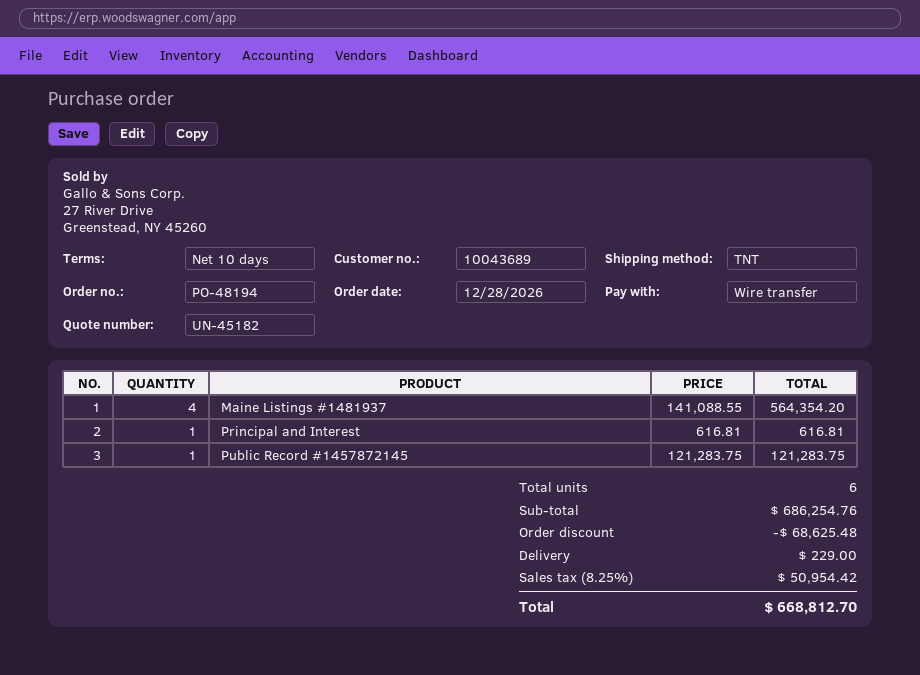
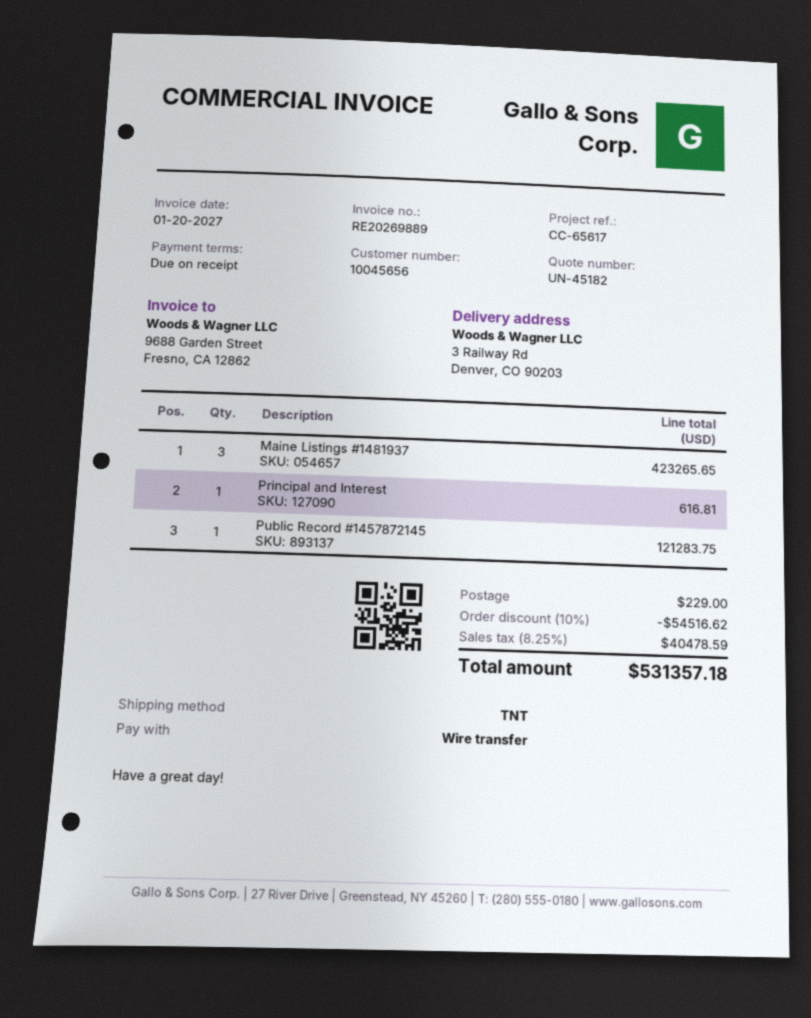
payment terms: 10 days -> on receipt
customer number: 10043689 -> 10045656
Maine Listings #1481937: 4 for 564354.20 -> 3 for 423265.65
discount: 68625.48 -> 54516.62
tax: 8.25% = 50954.42 -> 8.25% = 40478.59
total: 668812.70 -> 531357.18

